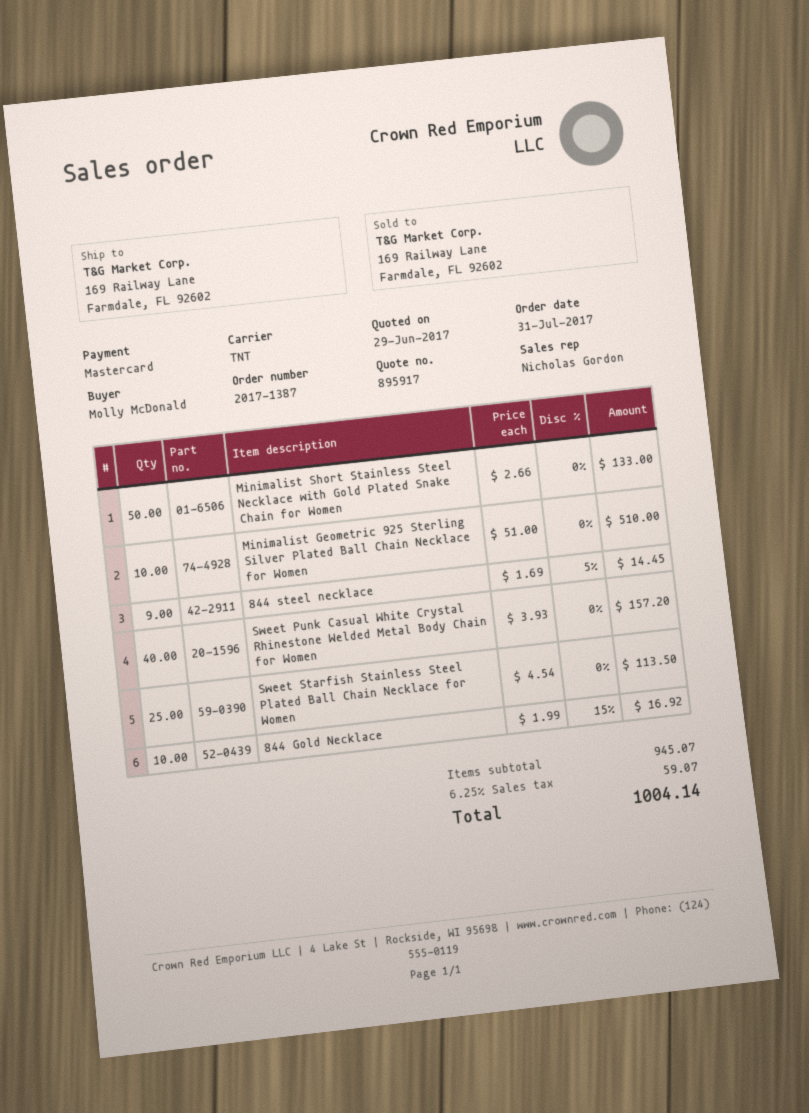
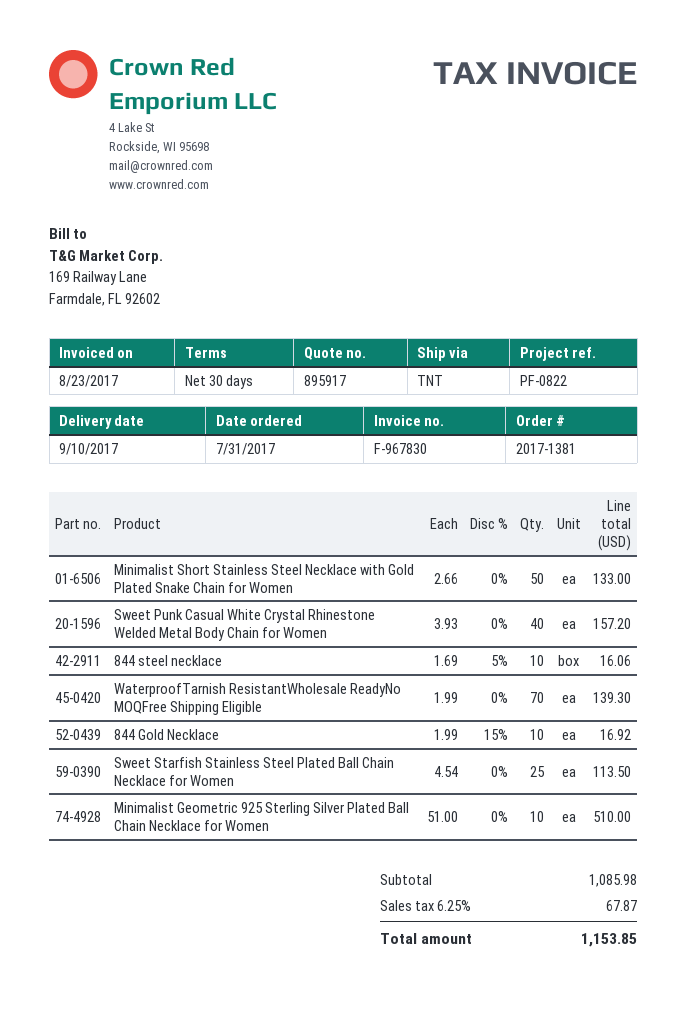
order number: 2017-1387 -> 2017-1381
844 steel necklace: 9 x 1.69 - 5% = 14.45 -> 10 x 1.69 - 5% = 16.06
WaterproofTarnish ResistantWholesale ReadyNo MOQFree Shipping Eligible: none -> 70 x 1.99 = 139.30
subtotal: 945.07 -> 1085.98
tax: 6.25% = 59.07 -> 6.25% = 67.87
total: 1004.14 -> 1153.85

